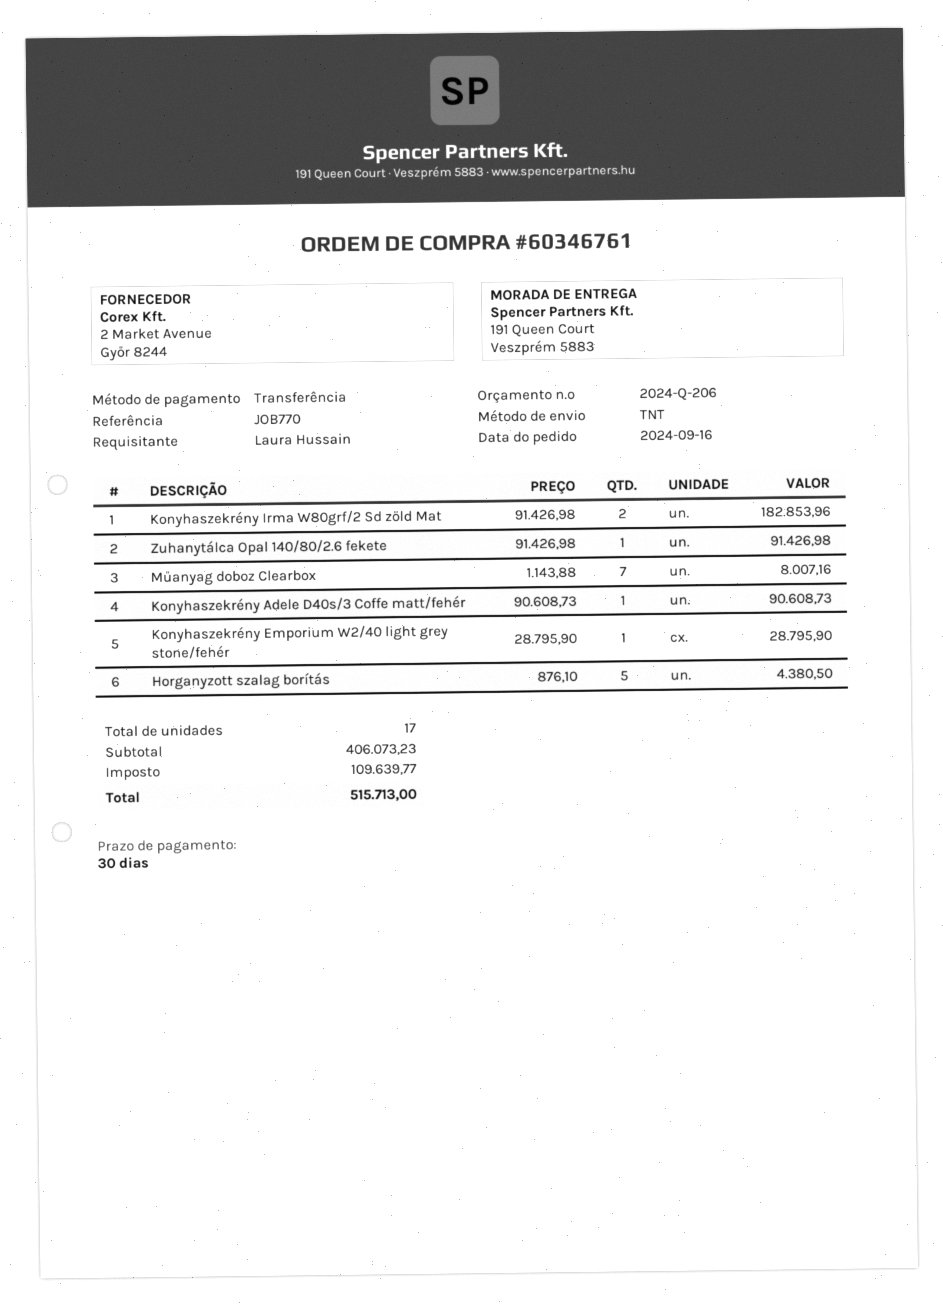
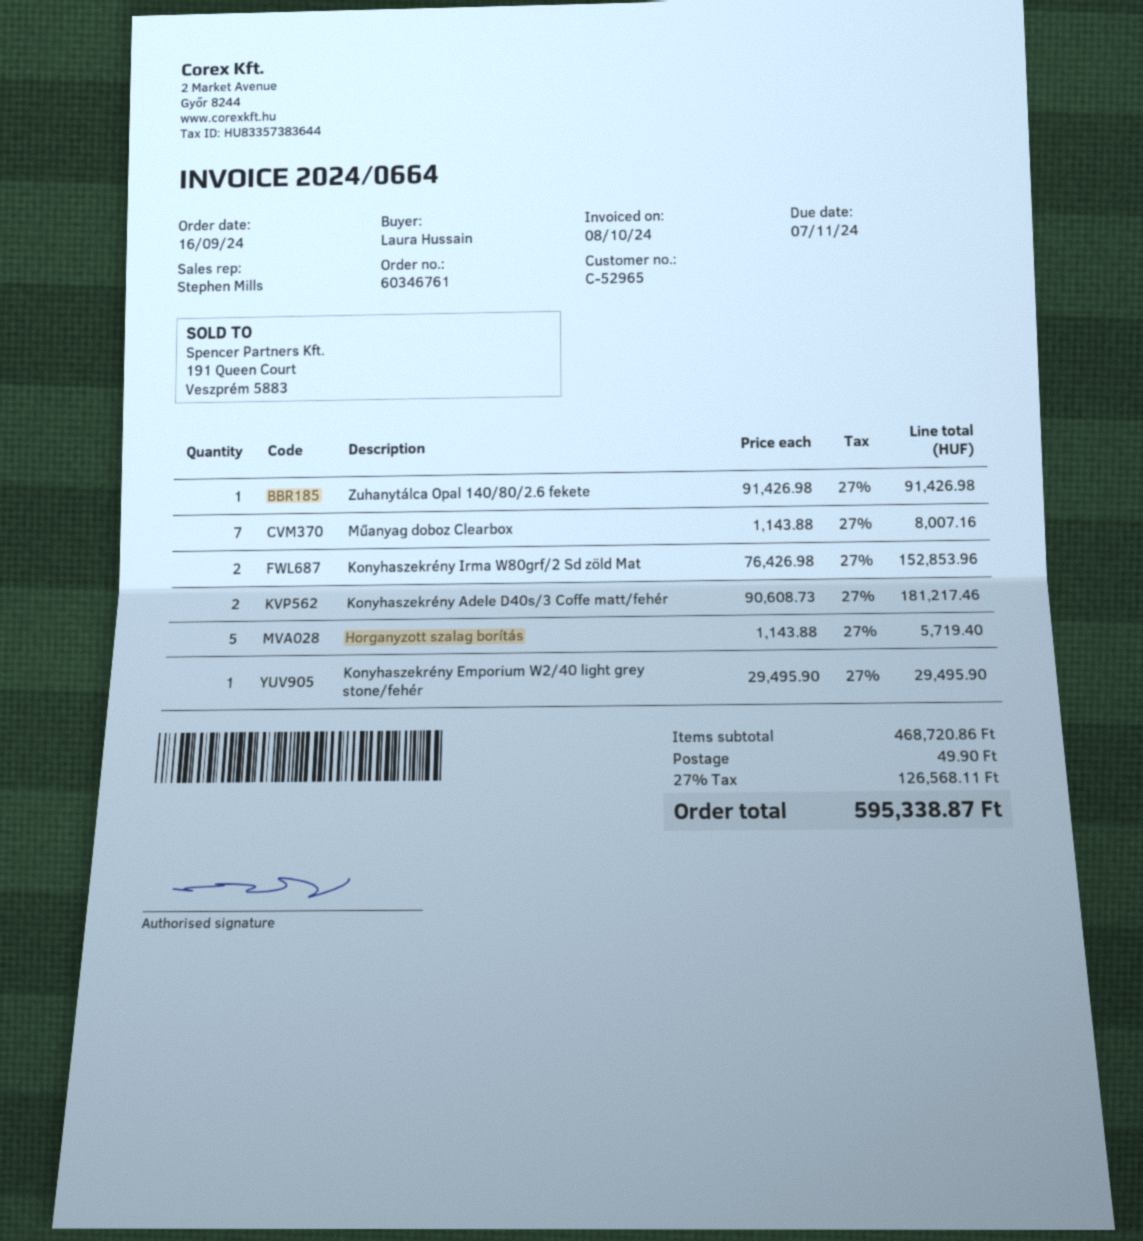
Konyhaszekrény Irma W80grf/2 Sd zöld Mat: 2 x 91426.98 = 182853.96 -> 2 x 76426.98 = 152853.96
Konyhaszekrény Adele D40s/3 Coffe matt/fehér: 1 x 90608.73 = 90608.73 -> 2 x 90608.73 = 181217.46
Konyhaszekrény Emporium W2/40 light grey stone/fehér: 1 x 28795.90 = 28795.90 -> 1 x 29495.90 = 29495.90
Horganyzott szalag borítás: 5 x 876.10 = 4380.50 -> 5 x 1143.88 = 5719.40
subtotal: 406073.23 -> 468720.86
shipping: none -> 49.90
tax: 109639.77 -> 126568.11
total: 515713.00 -> 595338.87

